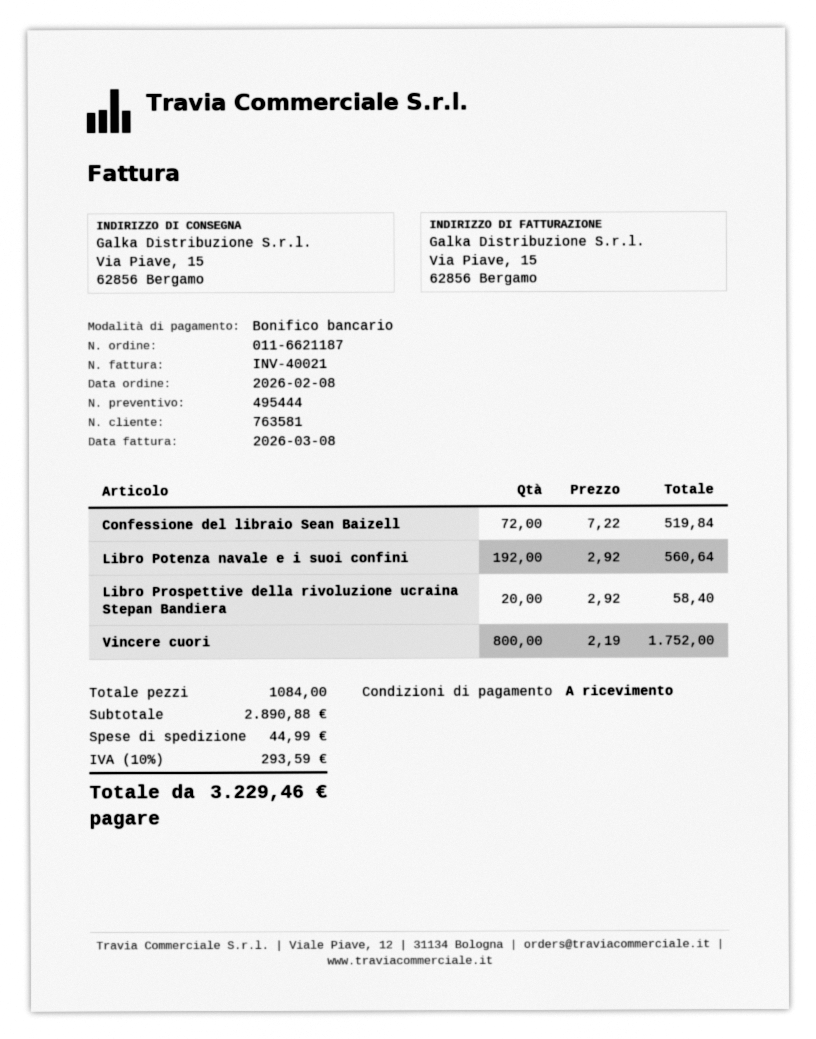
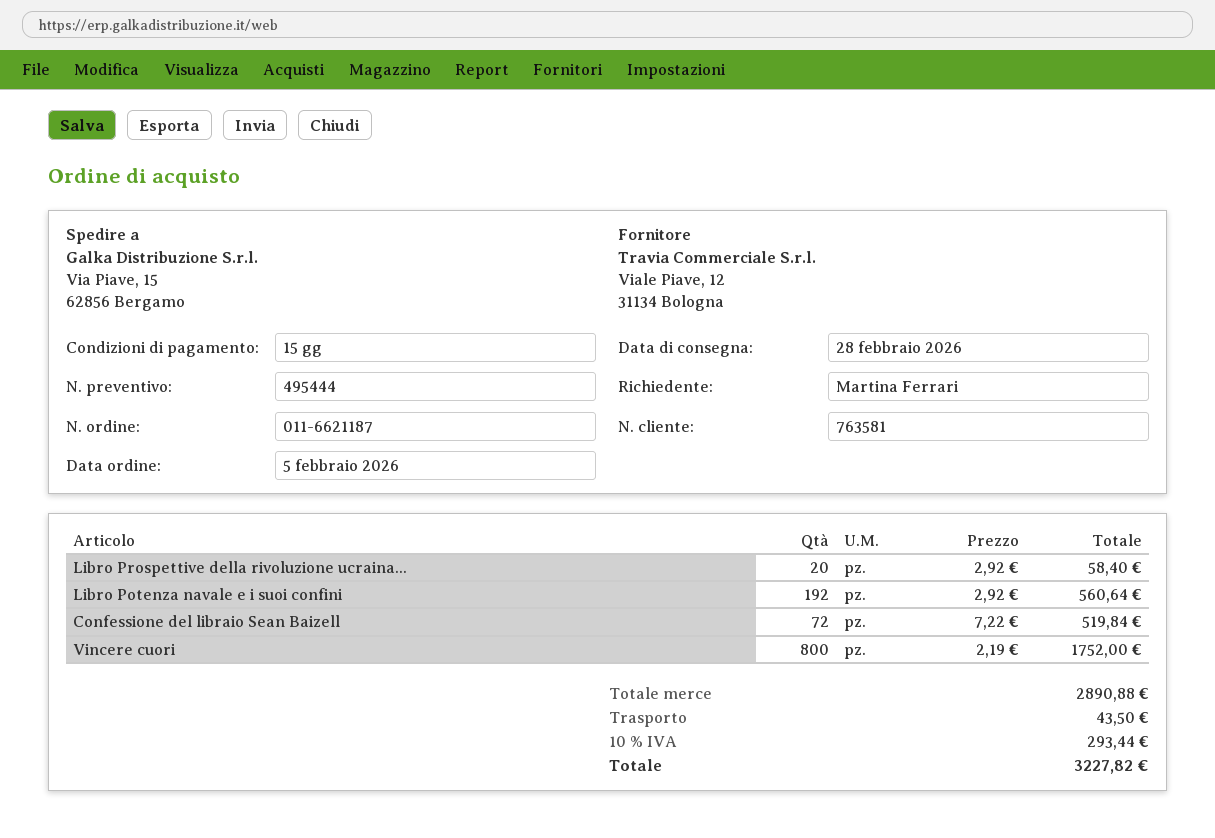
order date: 2026-02-08 -> 2026-02-05
payment terms: on receipt -> 15 days
shipping: 44.99 -> 43.50
tax: 10% = 293.59 -> 10% = 293.44
total: 3229.46 -> 3227.82

